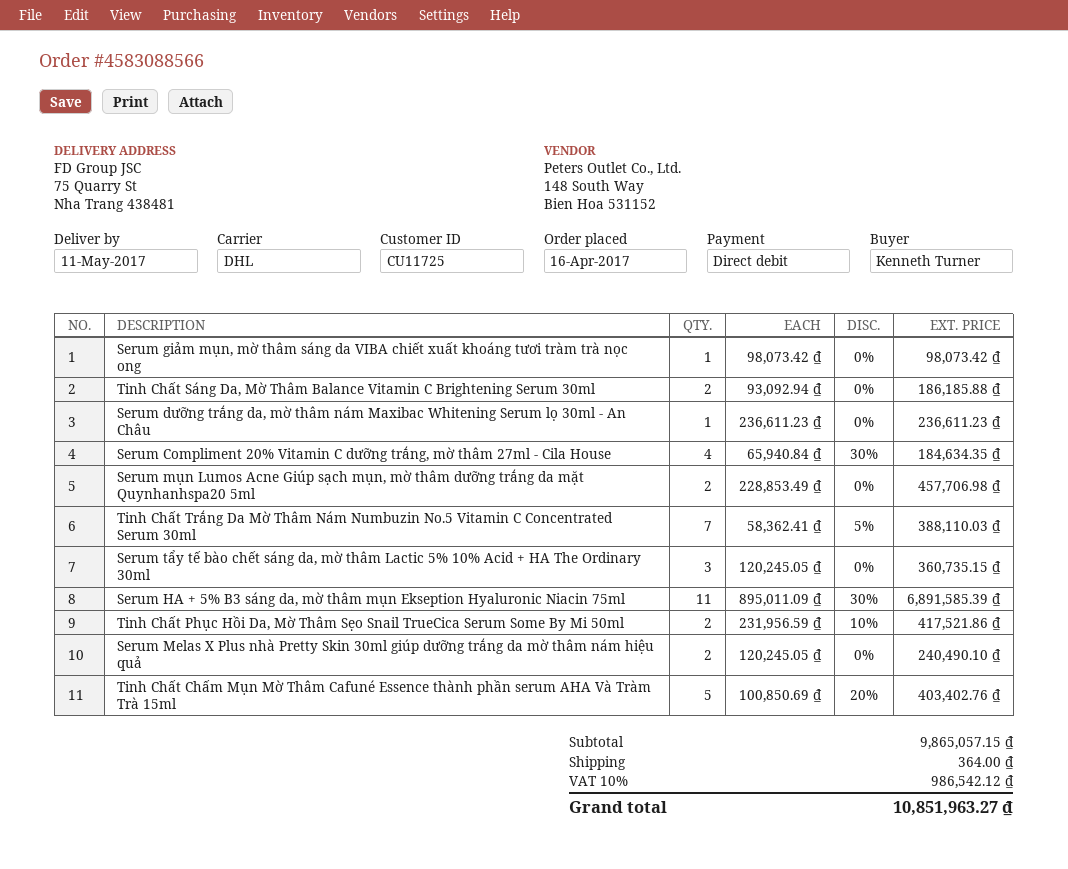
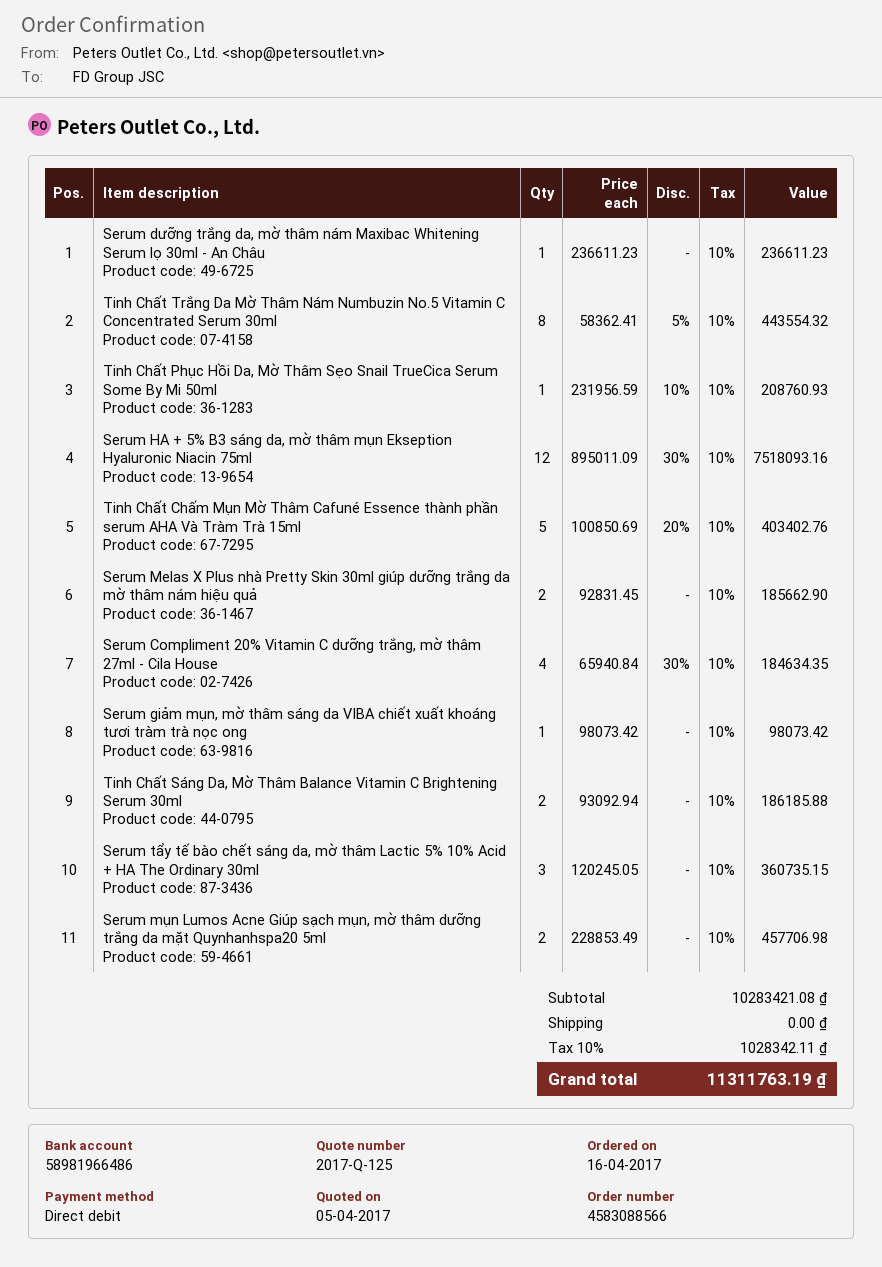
Tinh Chất Trắng Da Mờ Thâm Nám Numbuzin No.5 Vitamin C Concentrated Serum 30ml: 7 x 58362.41 - 5% = 388110.03 -> 8 x 58362.41 - 5% = 443554.32
Serum HA + 5% B3 sáng da, mờ thâm mụn Ekseption Hyaluronic Niacin 75ml: 11 x 895011.09 - 30% = 6891585.39 -> 12 x 895011.09 - 30% = 7518093.16
Tinh Chất Phục Hồi Da, Mờ Thâm Sẹo Snail TrueCica Serum Some By Mi 50ml: 2 x 231956.59 - 10% = 417521.86 -> 1 x 231956.59 - 10% = 208760.93
Serum Melas X Plus nhà Pretty Skin 30ml giúp dưỡng trắng da mờ thâm nám hiệu quả: 2 x 120245.05 = 240490.10 -> 2 x 92831.45 = 185662.90
subtotal: 9865057.15 -> 10283421.08
shipping: 364.00 -> 0.00
tax: 10% = 986542.12 -> 10% = 1028342.11
total: 10851963.27 -> 11311763.19

